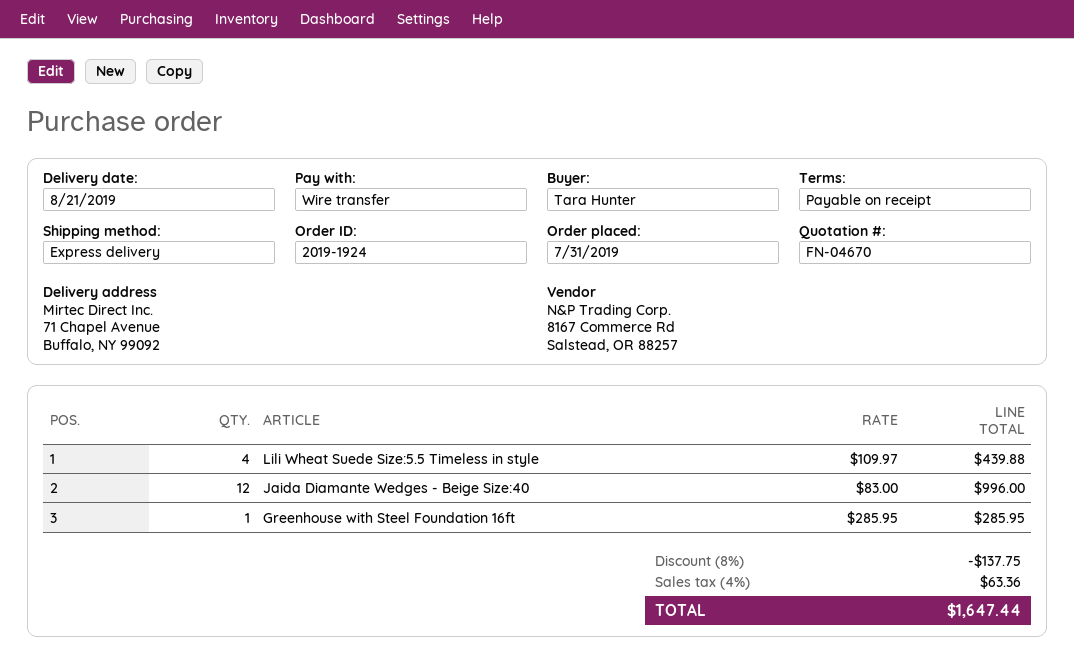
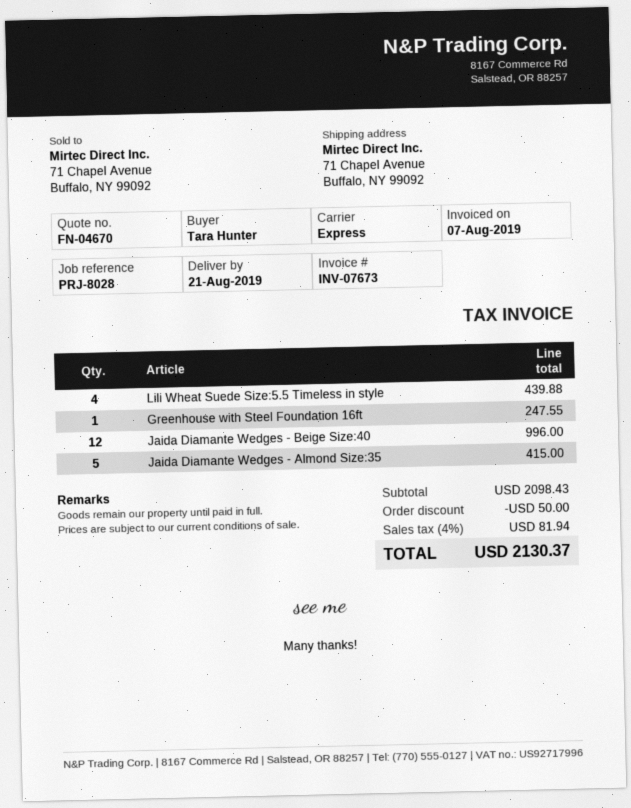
Greenhouse with Steel Foundation 16ft: 1 for 285.95 -> 1 for 247.55
Jaida Diamante Wedges - Almond Size:35: none -> 5 for 415.00
discount: 137.75 -> 50.00
tax: 4% = 63.36 -> 4% = 81.94
total: 1647.44 -> 2130.37

